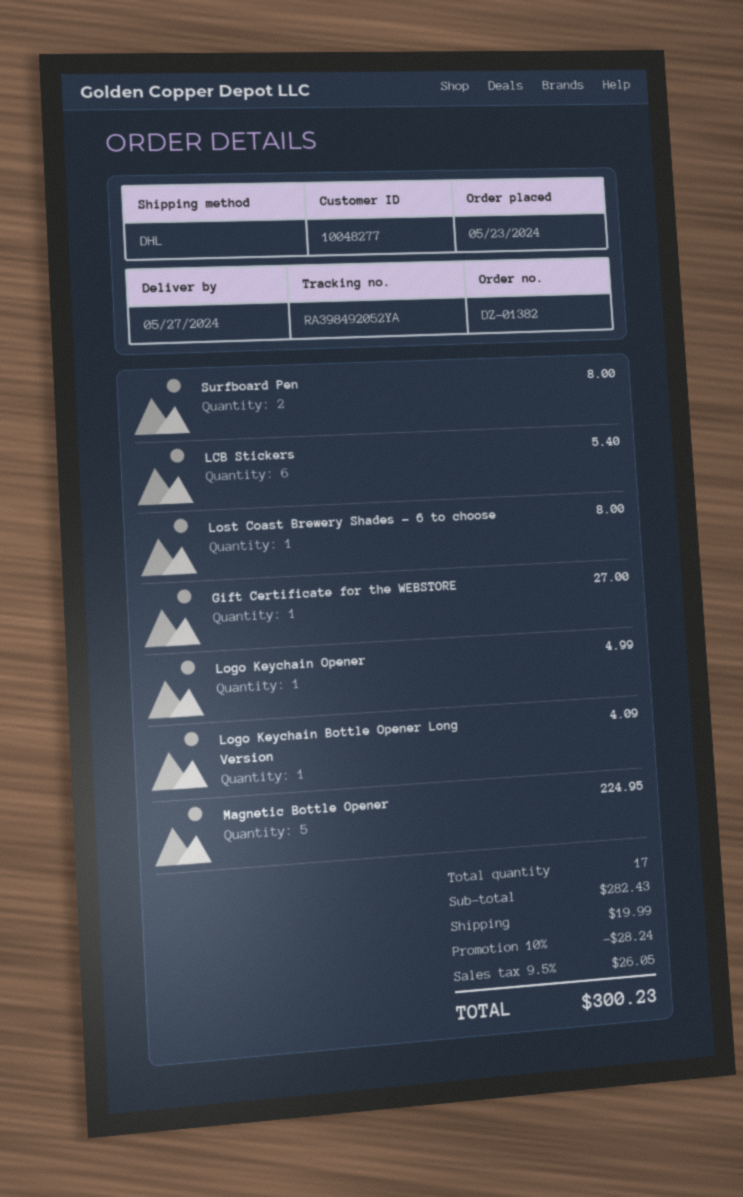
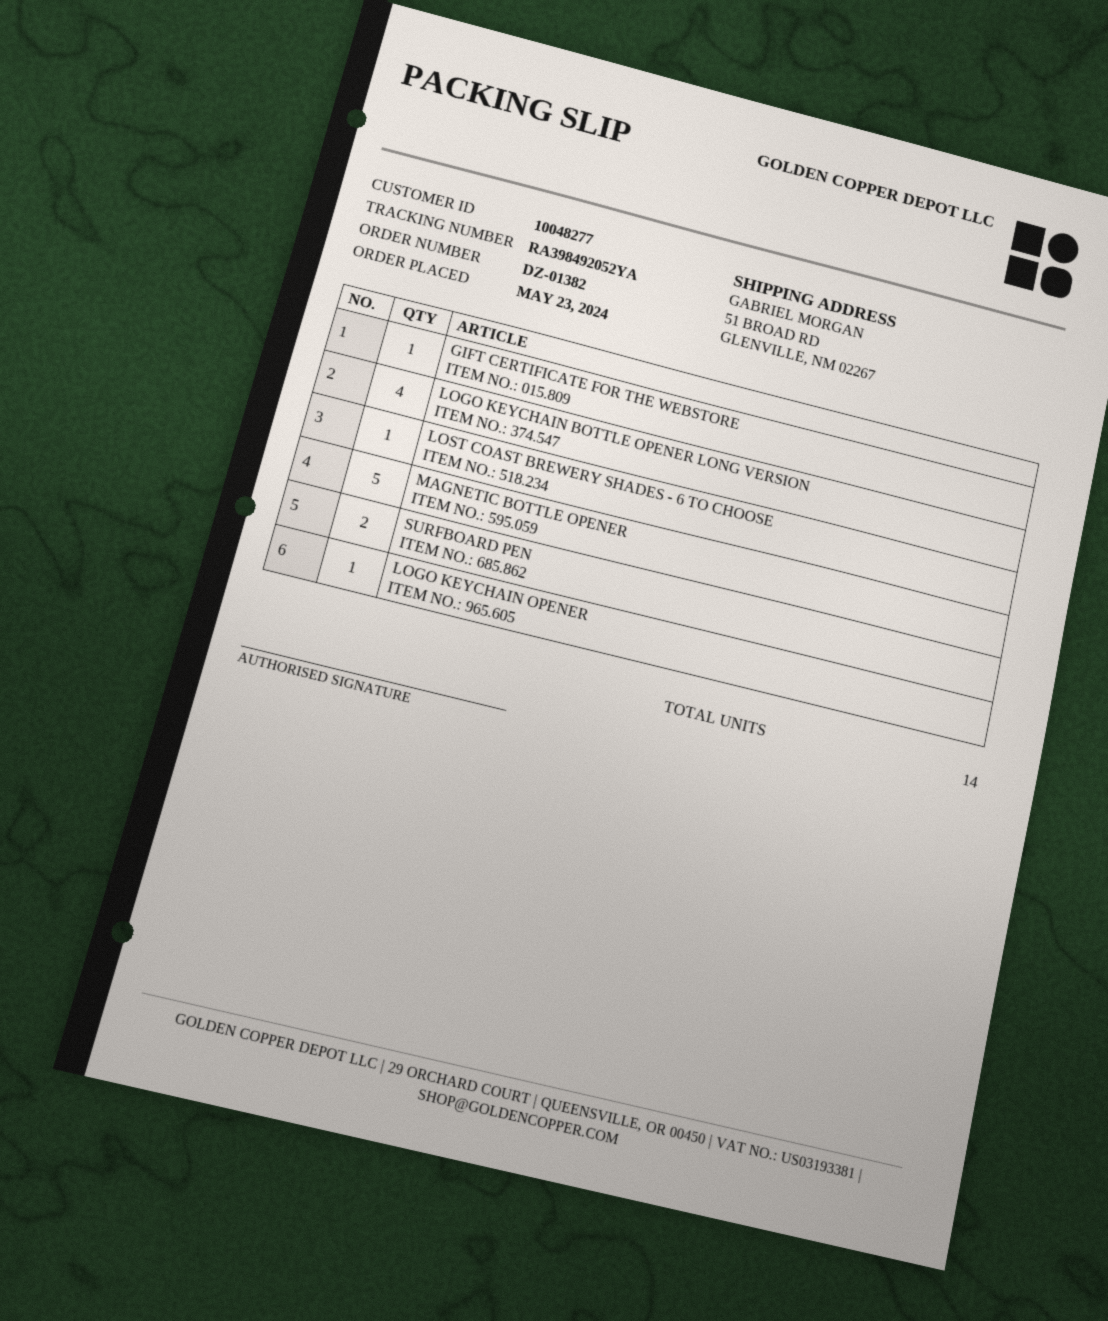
LCB Stickers: 6 -> none
Logo Keychain Bottle Opener Long Version: 1 -> 4
total quantity: 17 -> 14

